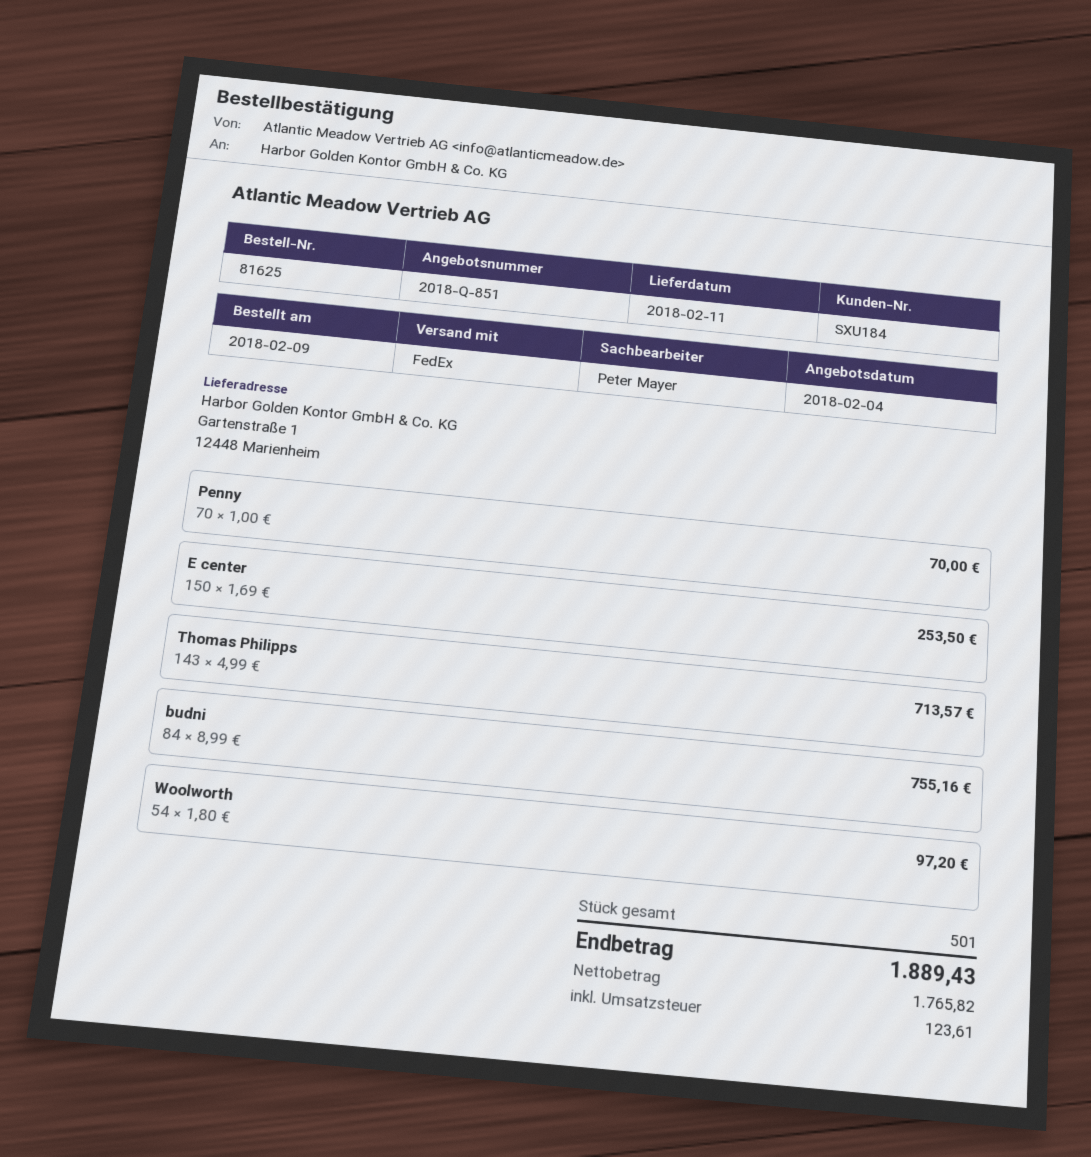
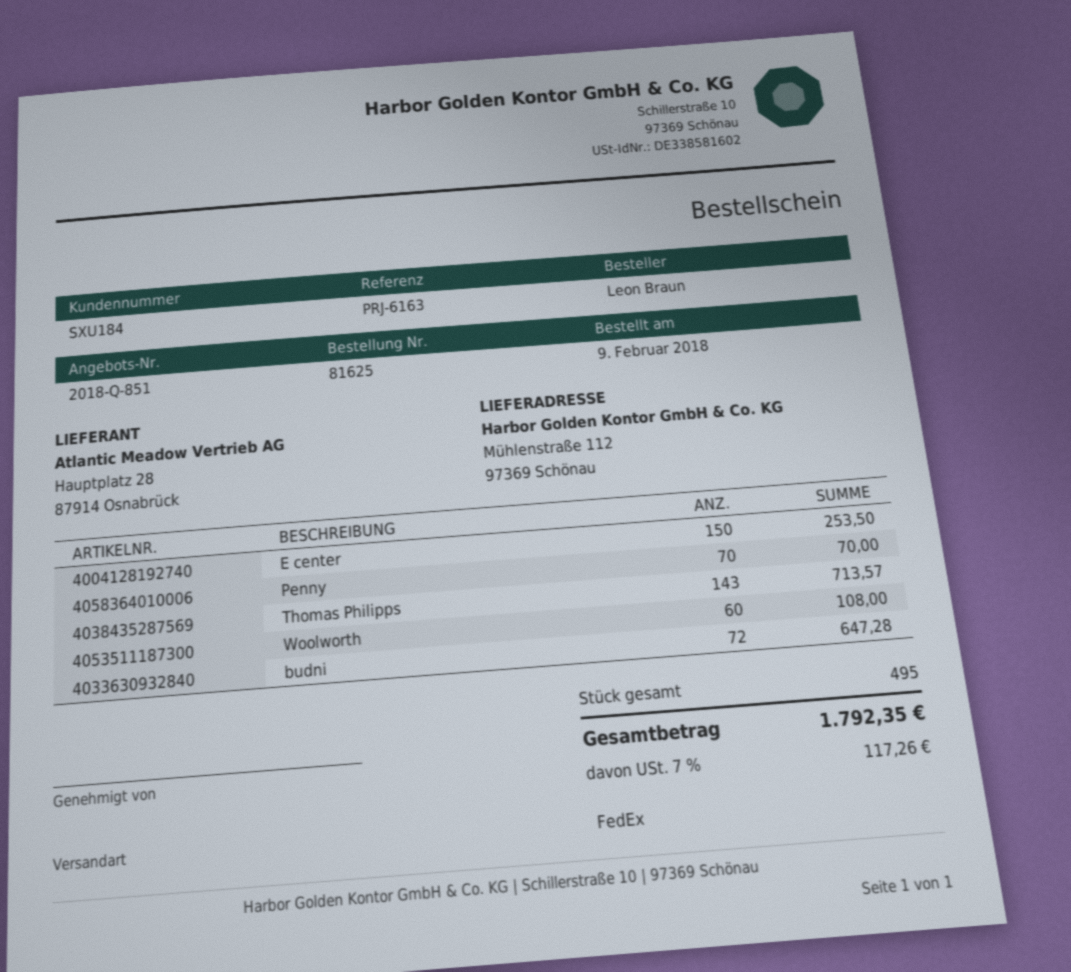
ship to: Gartenstraße 1, 12448 Marienheim -> Mühlenstraße 112, 97369 Schönau
budni: 84 for 755.16 -> 72 for 647.28
Woolworth: 54 for 97.20 -> 60 for 108.00
total quantity: 501 -> 495
tax: 123.61 -> 117.26
total: 1889.43 -> 1792.35

